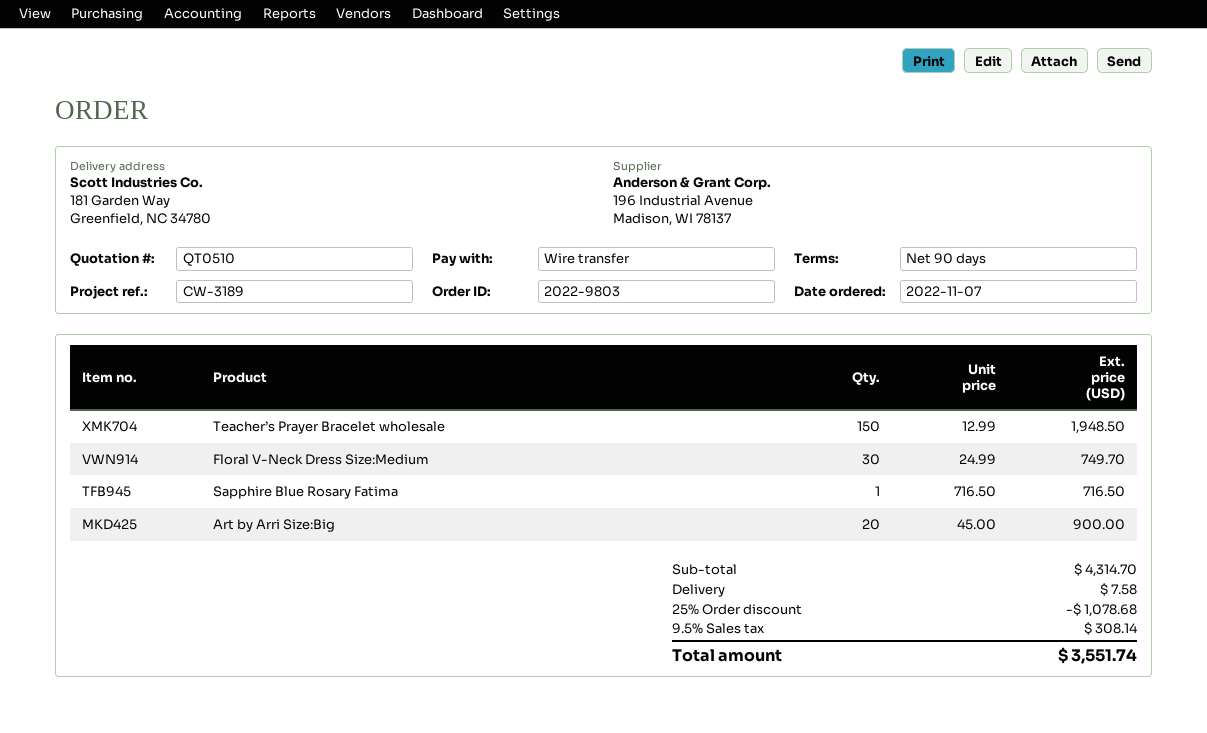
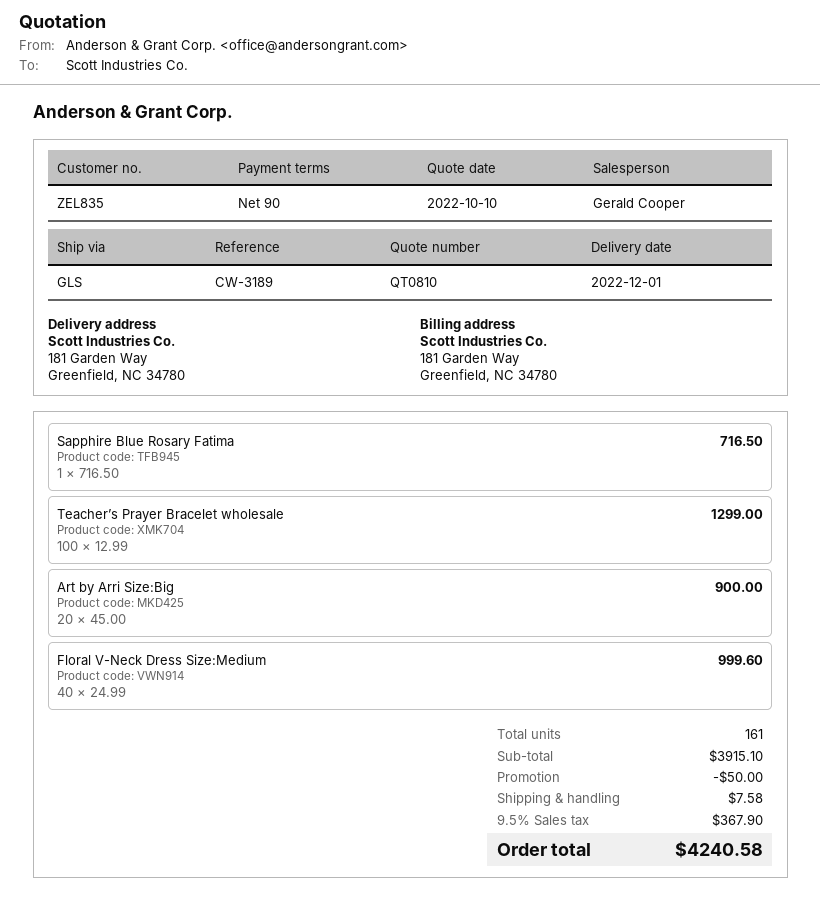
quote number: QT0510 -> QT0810
Teacher’s Prayer Bracelet wholesale: 150 x 12.99 = 1948.50 -> 100 x 12.99 = 1299.00
Floral V-Neck Dress Size:Medium: 30 x 24.99 = 749.70 -> 40 x 24.99 = 999.60
subtotal: 4314.70 -> 3915.10
discount: 1078.68 -> 50.00
tax: 9.5% = 308.14 -> 9.5% = 367.90
total: 3551.74 -> 4240.58

